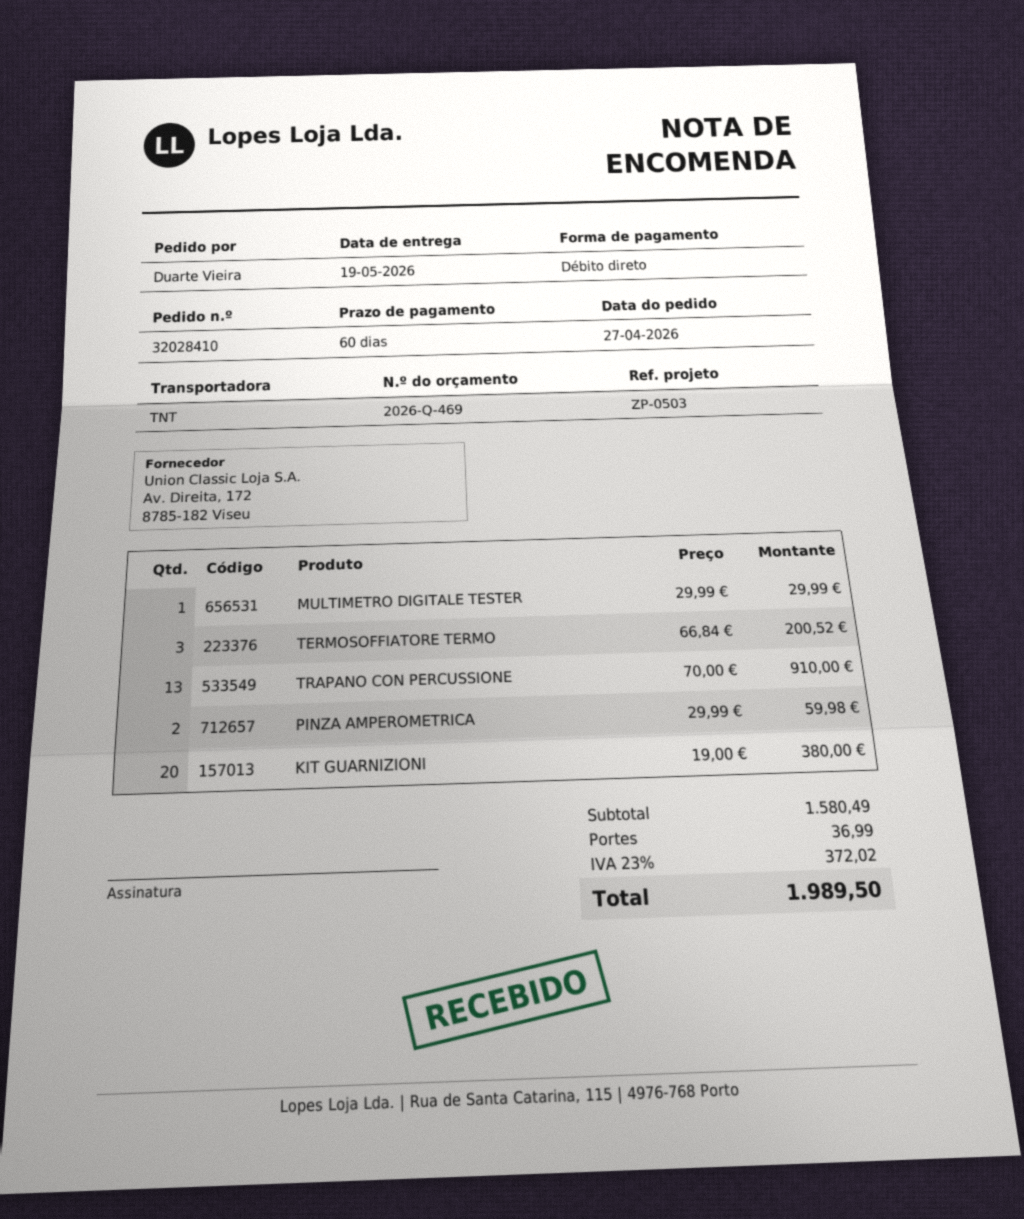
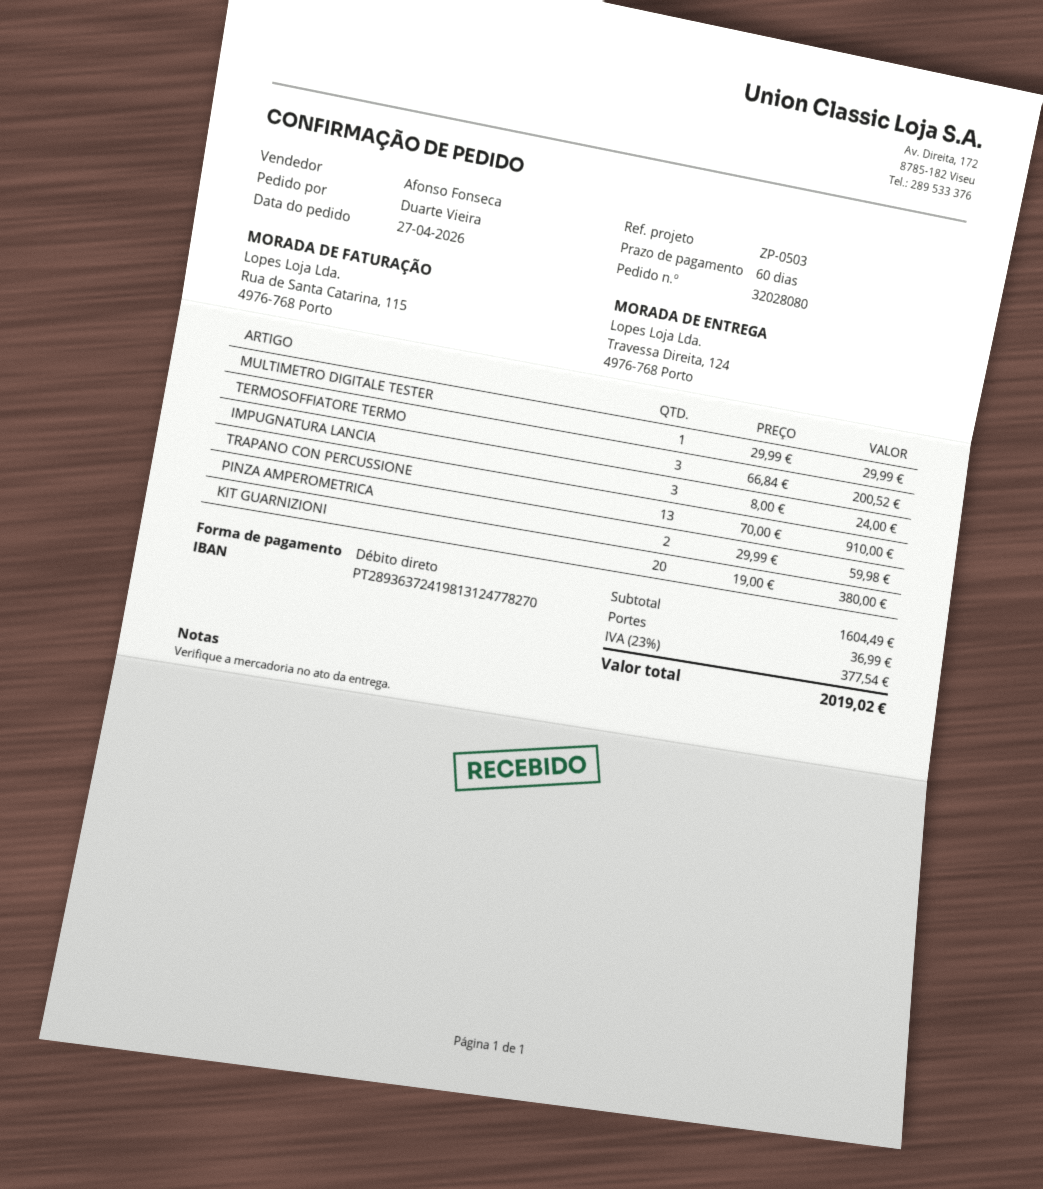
order number: 32028410 -> 32028080
IMPUGNATURA LANCIA: none -> 3 x 8.00 = 24.00
subtotal: 1580.49 -> 1604.49
tax: 23% = 372.02 -> 23% = 377.54
total: 1989.50 -> 2019.02

